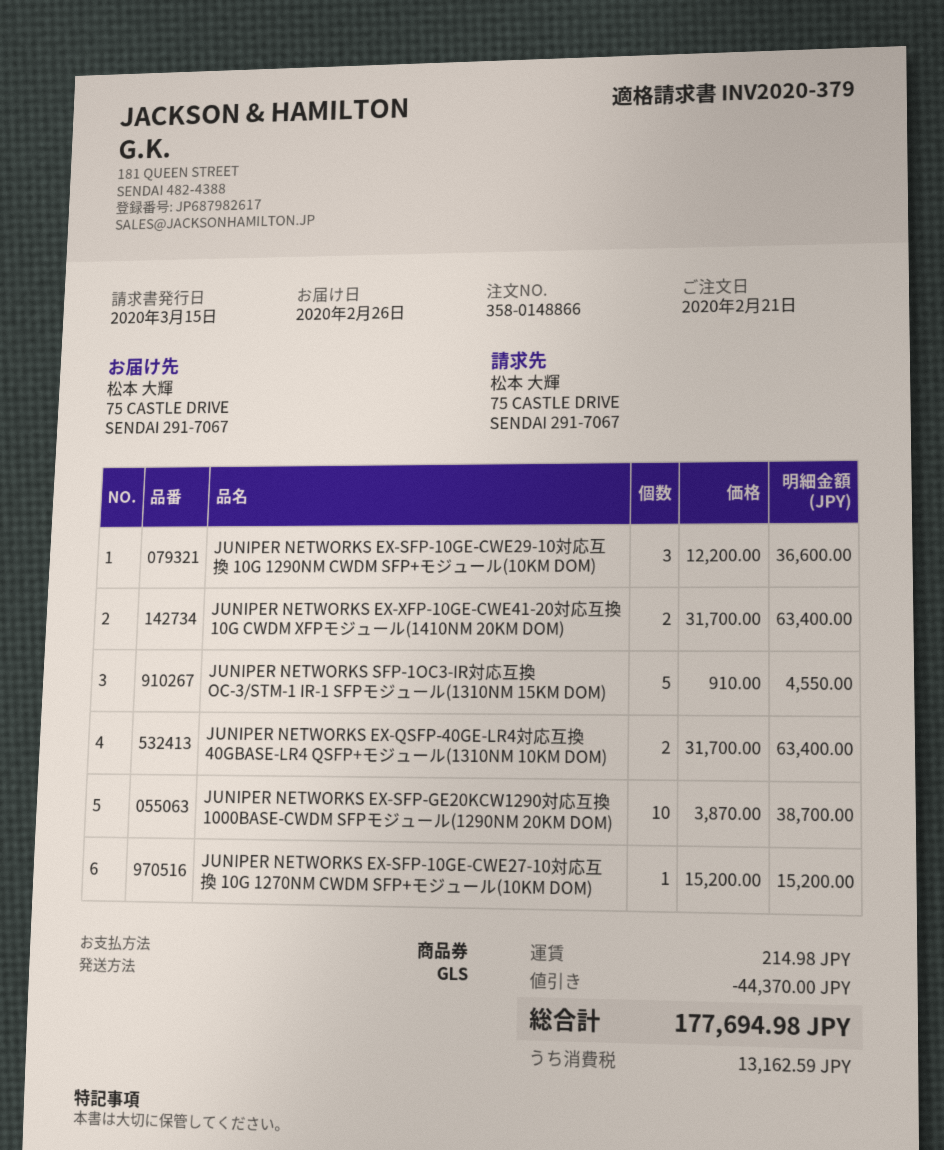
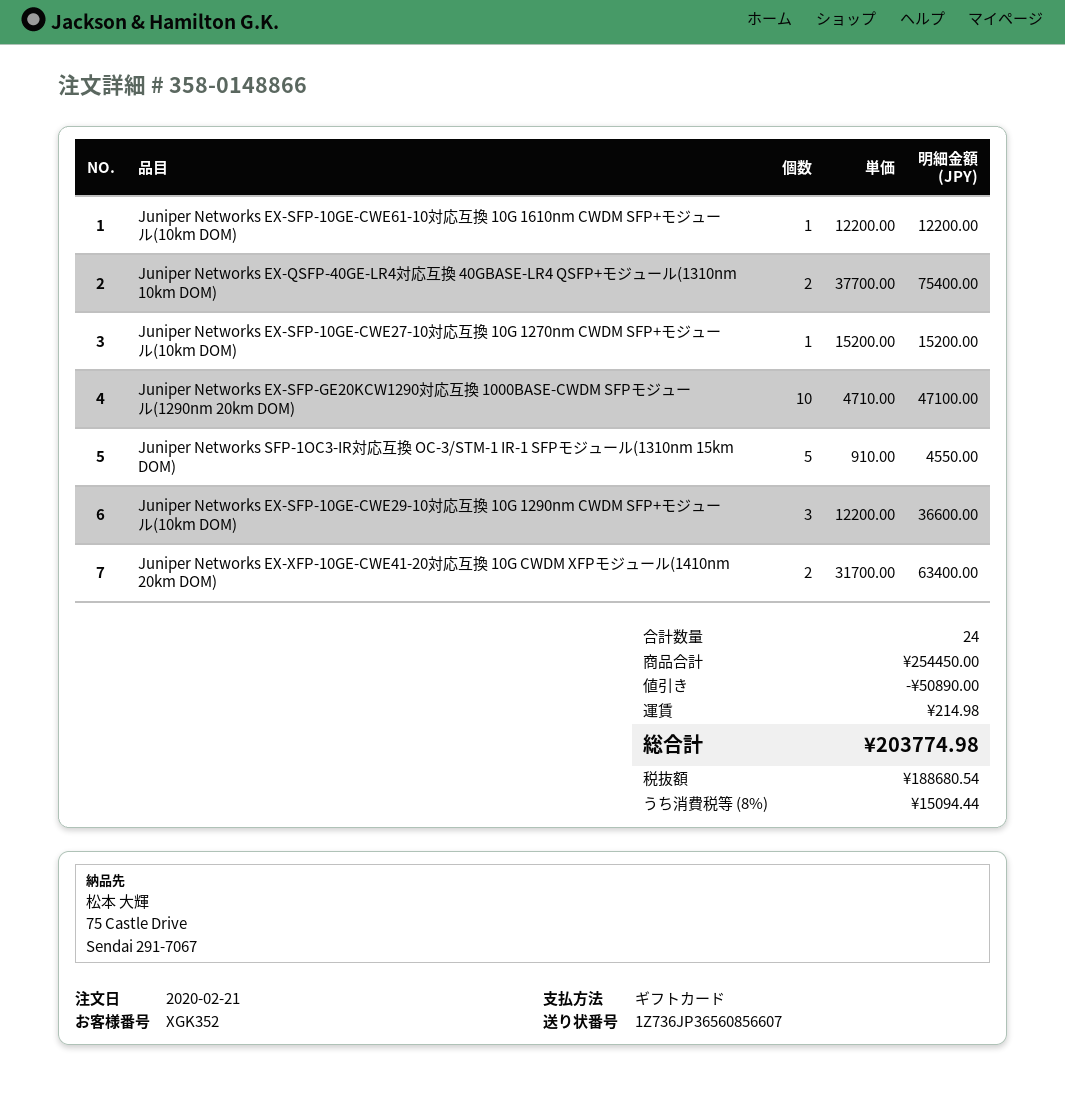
JUNIPER NETWORKS EX-QSFP-40GE-LR4対応互換 40GBASE-LR4 QSFP+モジュール(1310NM 10KM DOM): 2 x 31700.00 = 63400.00 -> 2 x 37700.00 = 75400.00
JUNIPER NETWORKS EX-SFP-GE20KCW1290対応互換 1000BASE-CWDM SFPモジュール(1290NM 20KM DOM): 10 x 3870.00 = 38700.00 -> 10 x 4710.00 = 47100.00
Juniper Networks EX-SFP-10GE-CWE61-10対応互換 10G 1610nm CWDM SFP+モジュール(10km DOM): none -> 1 x 12200.00 = 12200.00
discount: 44370.00 -> 50890.00
tax: 13162.59 -> 15094.44
total: 177694.98 -> 203774.98

